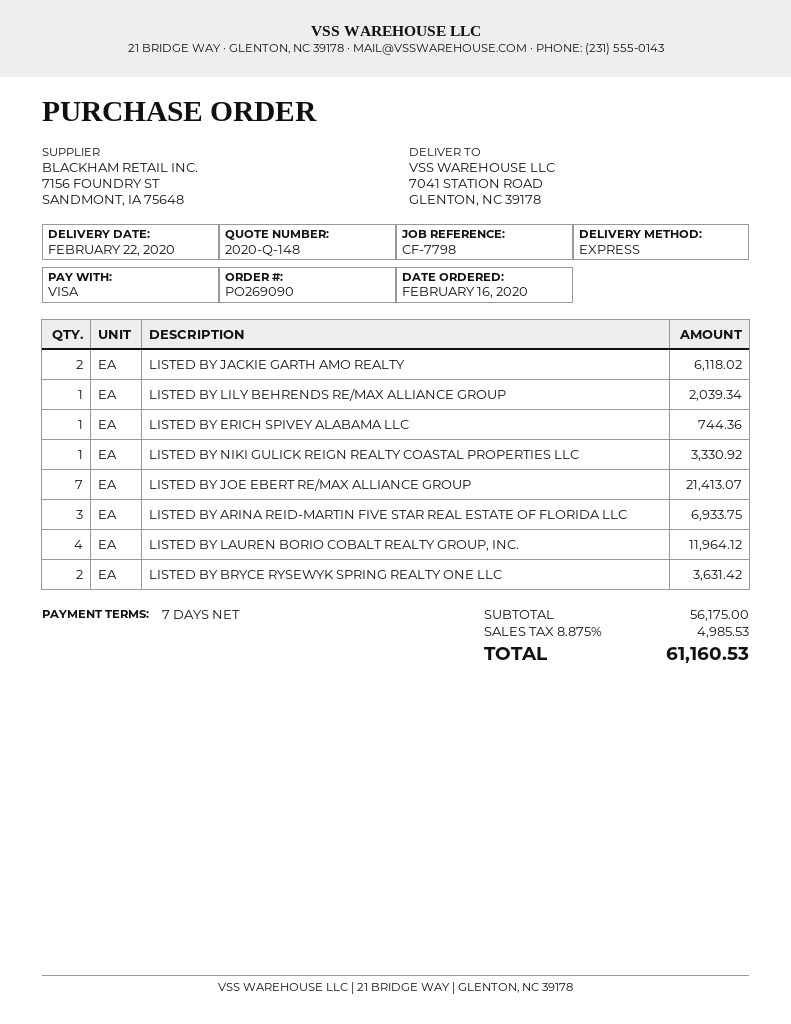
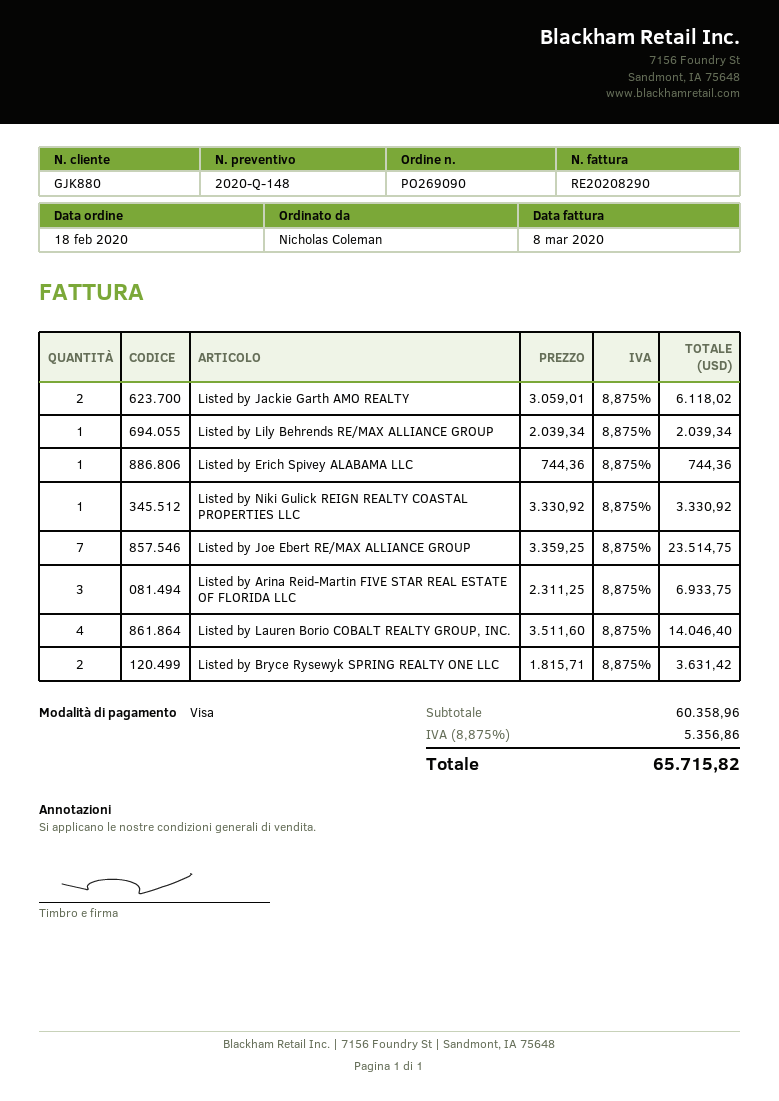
order date: 2020-02-16 -> 2020-02-18
LISTED BY JOE EBERT RE/MAX ALLIANCE GROUP: 7 for 21413.07 -> 7 for 23514.75
LISTED BY LAUREN BORIO COBALT REALTY GROUP, INC.: 4 for 11964.12 -> 4 for 14046.40
subtotal: 56175.00 -> 60358.96
tax: 8.875% = 4985.53 -> 8.875% = 5356.86
total: 61160.53 -> 65715.82

